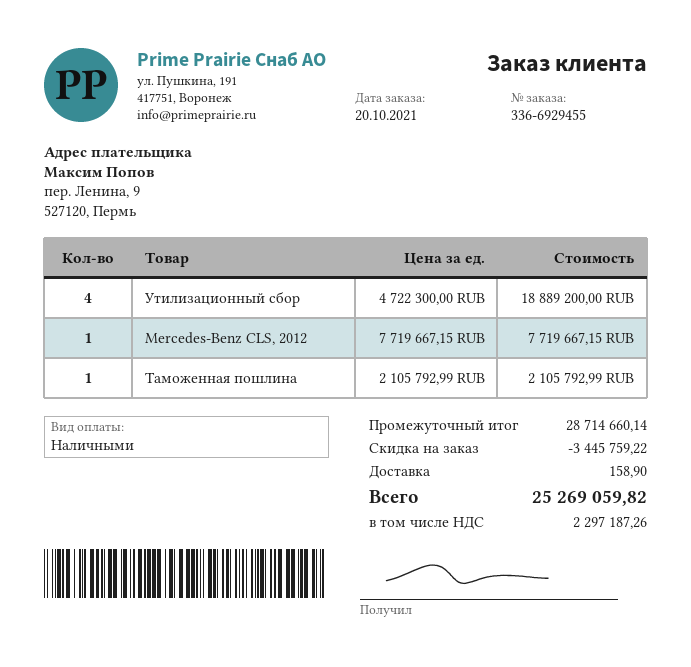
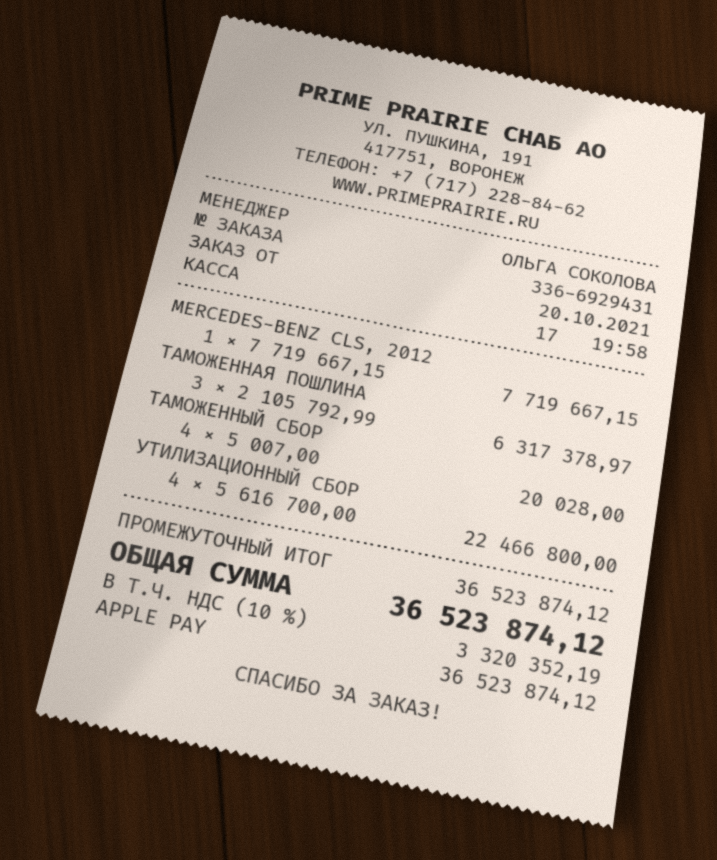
order number: 336-6929455 -> 336-6929431
payment method: cash -> Apple Pay
Утилизационный сбор: 4 x 4722300.00 = 18889200.00 -> 4 x 5616700.00 = 22466800.00
Таможенная пошлина: 1 x 2105792.99 = 2105792.99 -> 3 x 2105792.99 = 6317378.97
ТАМОЖЕННЫЙ СБОР: none -> 4 x 5007.00 = 20028.00
subtotal: 28714660.14 -> 36523874.12
discount: 3445759.22 -> none
shipping: 158.90 -> none
tax: 2297187.26 -> 3320352.19
total: 25269059.82 -> 36523874.12

